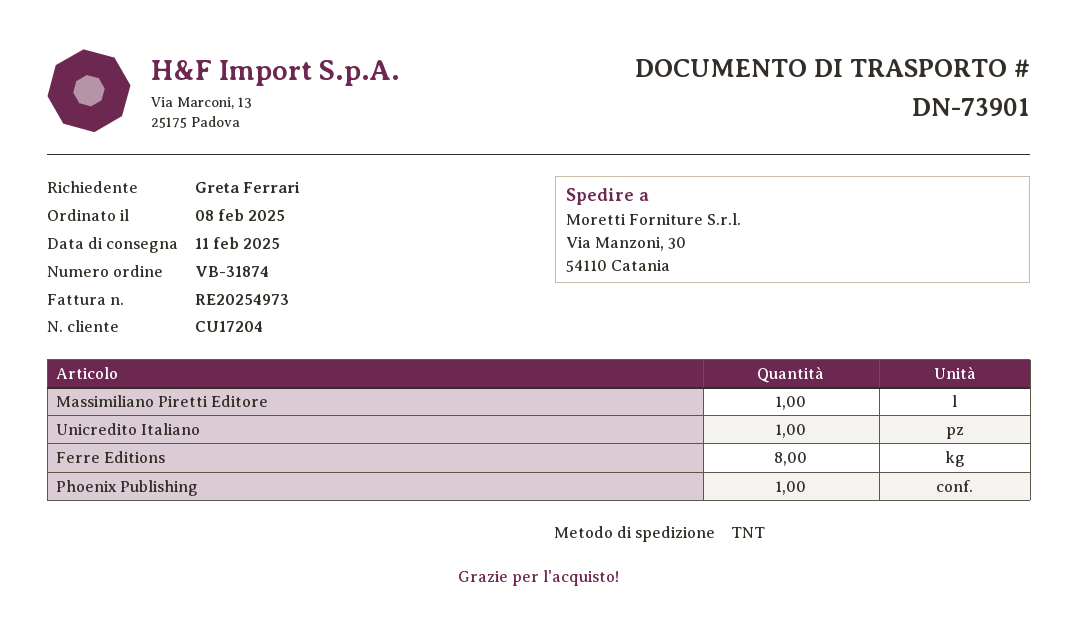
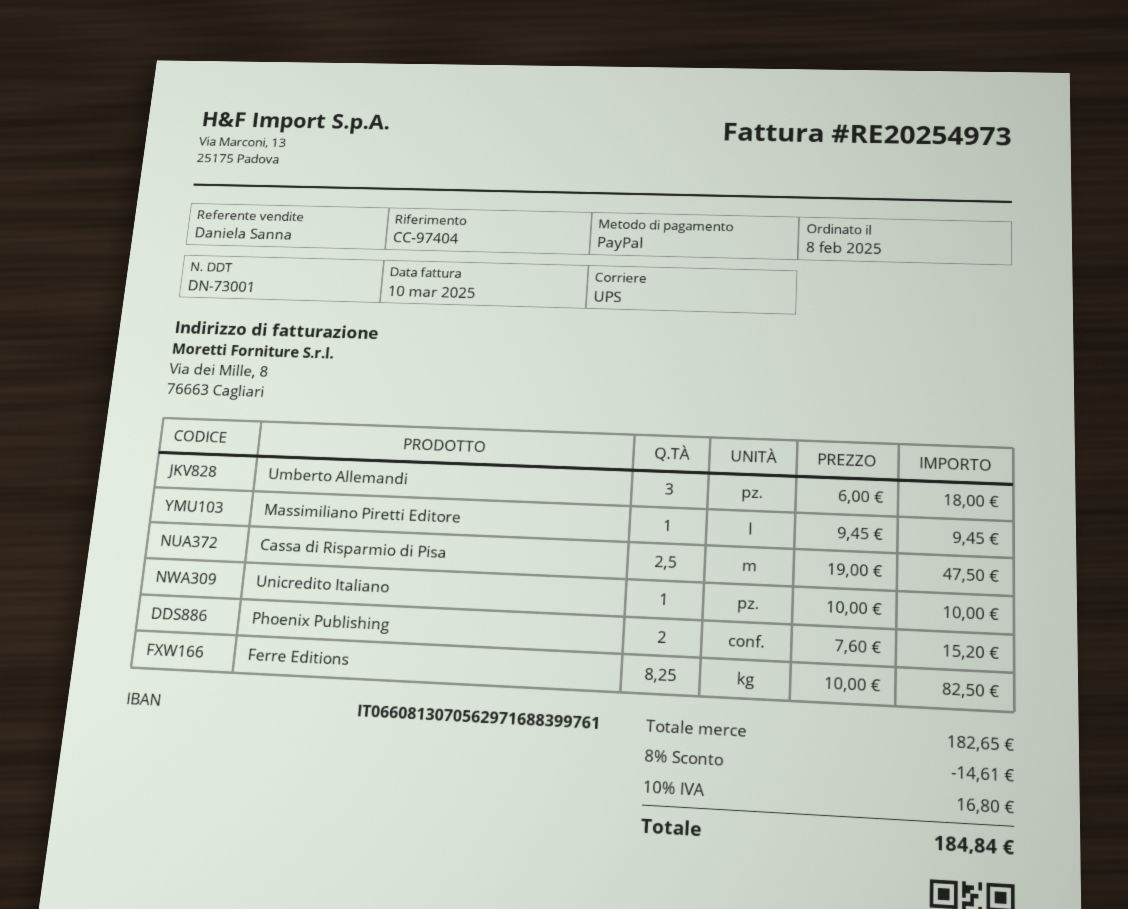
delivery note number: DN-73901 -> DN-73001
shipping method: TNT -> UPS
Ferre Editions: 8 -> 8.25
Phoenix Publishing: 1 -> 2
Umberto Allemandi: none -> 3
Cassa di Risparmio di Pisa: none -> 2.5

